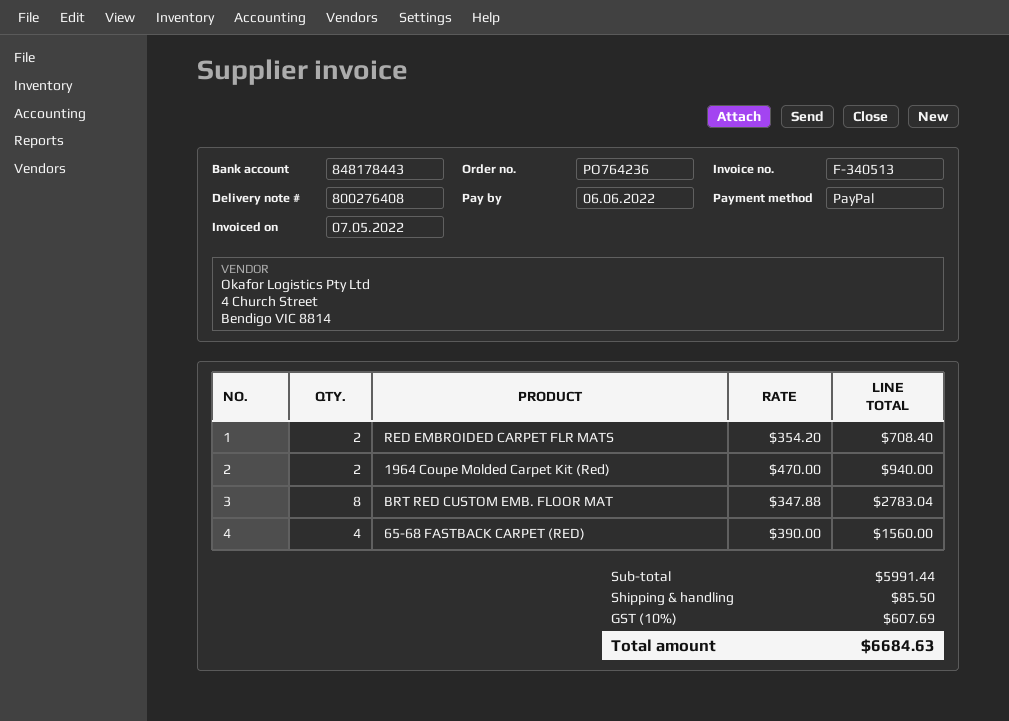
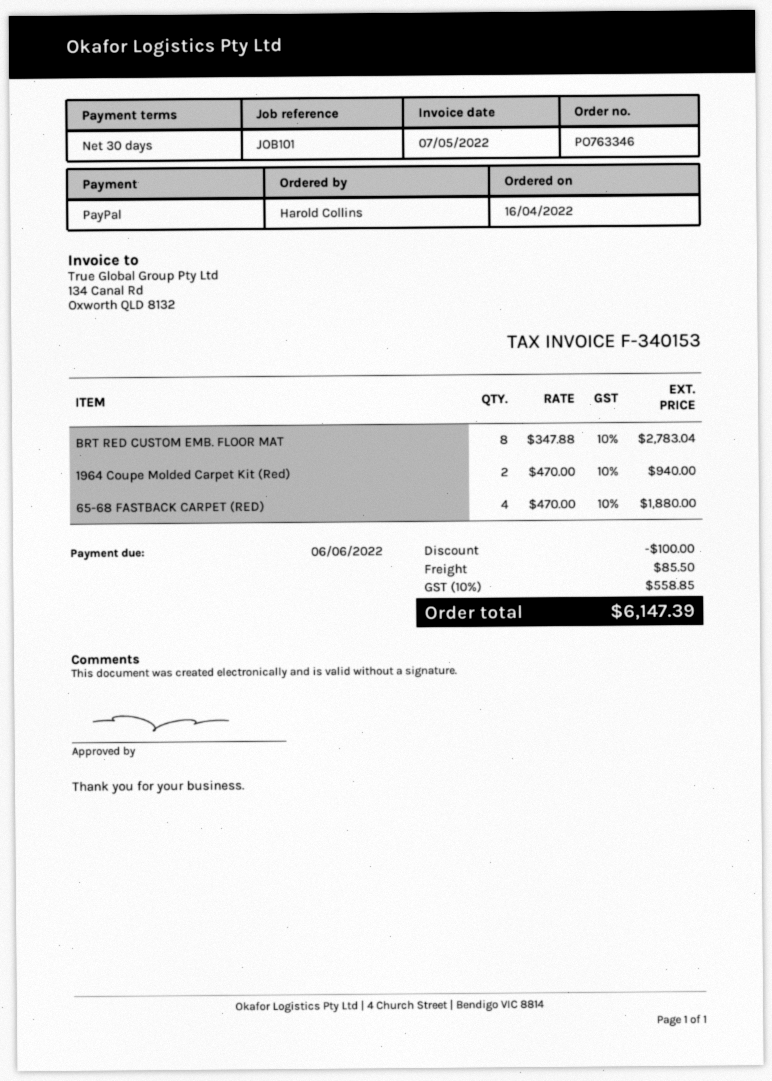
order number: PO764236 -> PO763346
invoice number: F-340513 -> F-340153
RED EMBROIDED CARPET FLR MATS: 2 x 354.20 = 708.40 -> none
65-68 FASTBACK CARPET (RED): 4 x 390.00 = 1560.00 -> 4 x 470.00 = 1880.00
discount: none -> 100.00
tax: 10% = 607.69 -> 10% = 558.85
total: 6684.63 -> 6147.39

